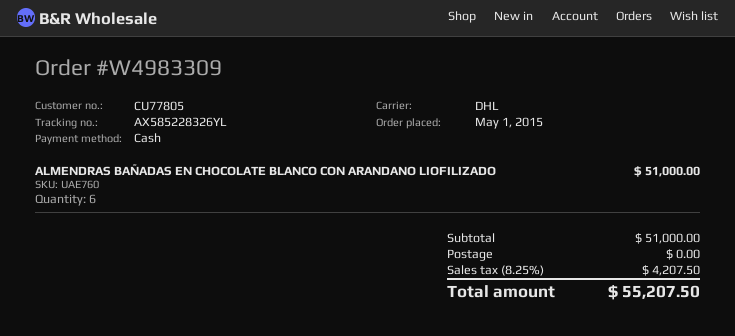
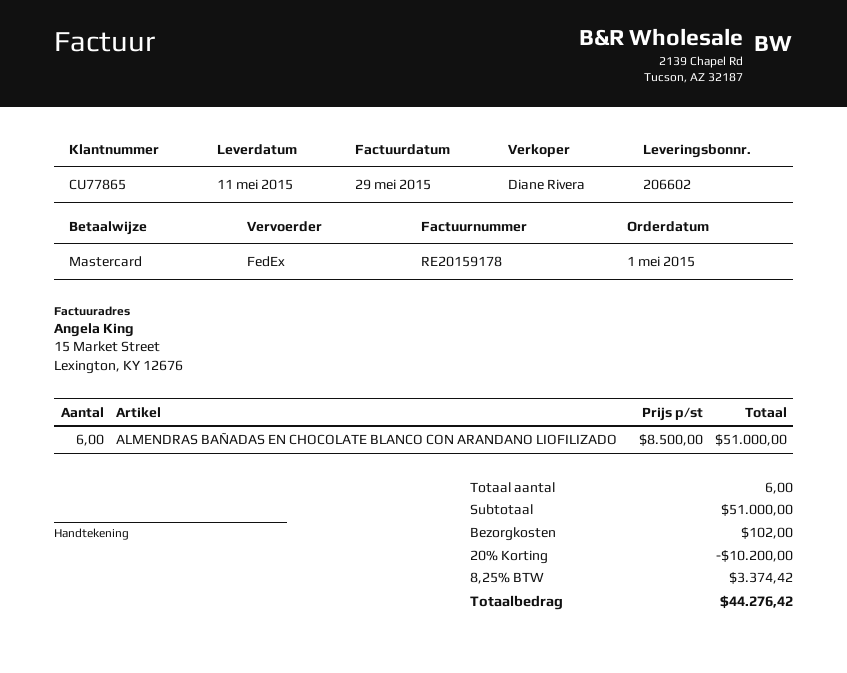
customer number: CU77805 -> CU77865
payment method: cash -> Mastercard
shipping method: DHL -> FedEx
discount: none -> 20% = 10200.00
shipping: 0.00 -> 102.00
tax: 8.25% = 4207.50 -> 8.25% = 3374.42
total: 55207.50 -> 44276.42

